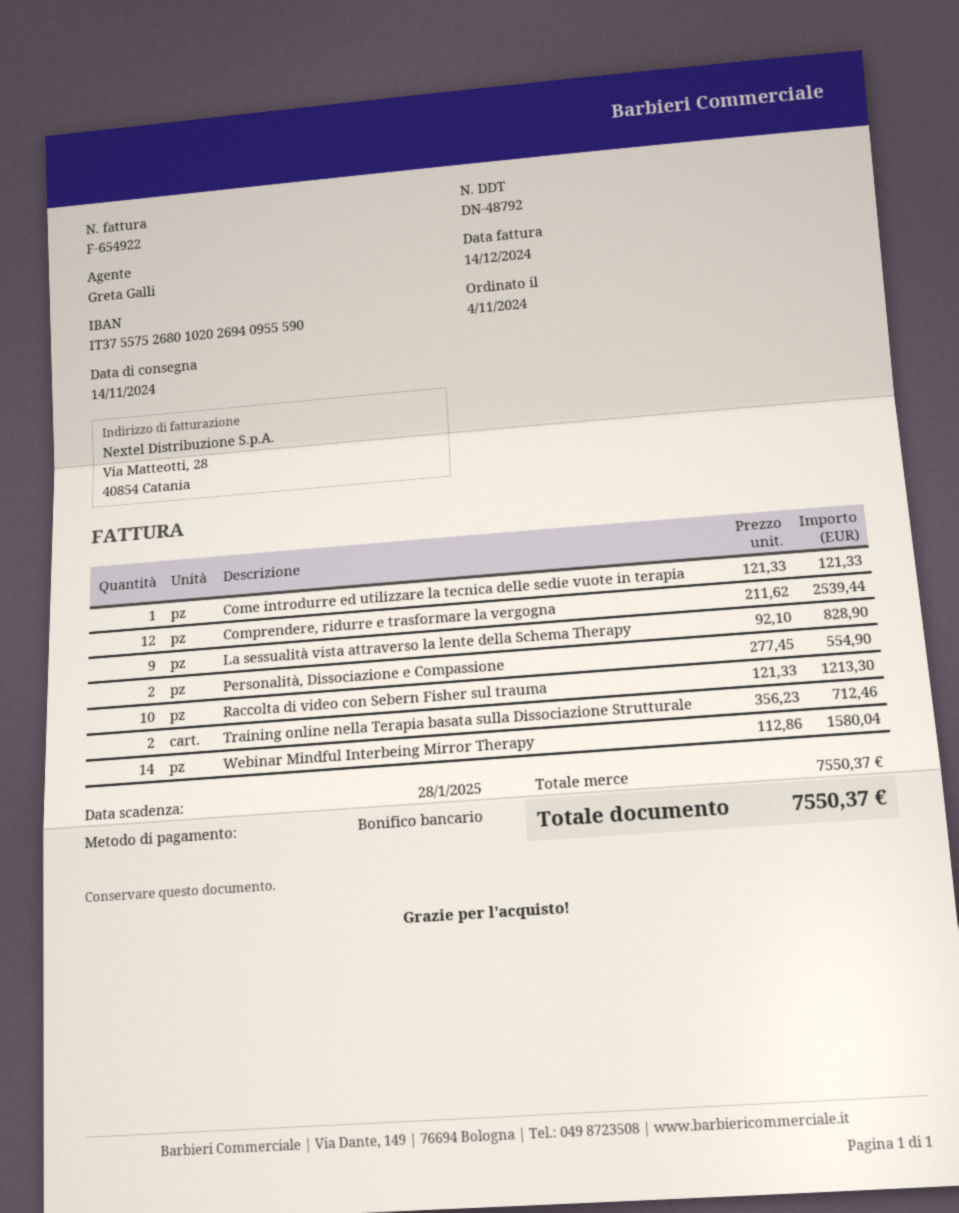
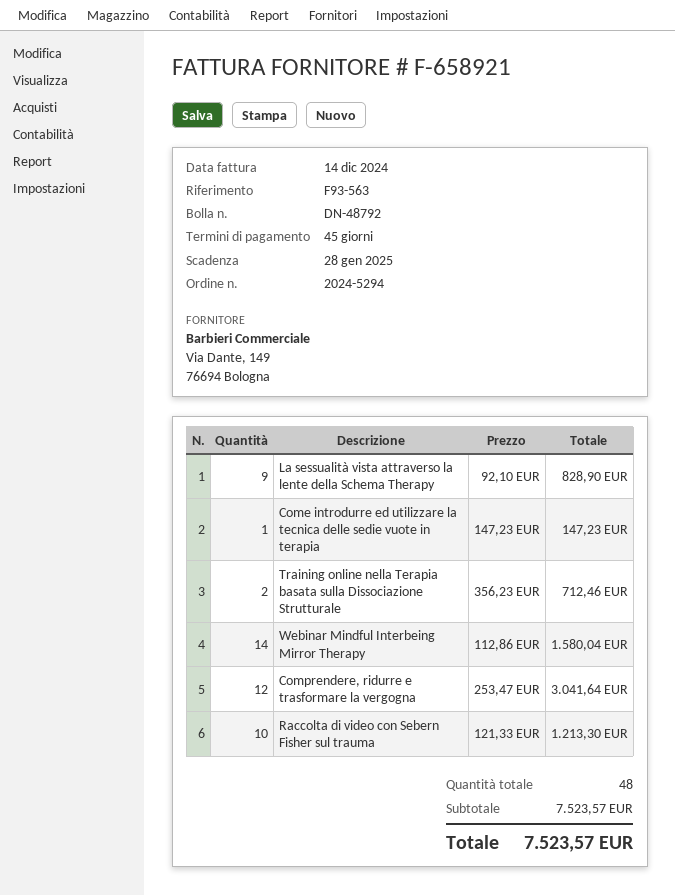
invoice number: F-654922 -> F-658921
Come introdurre ed utilizzare la tecnica delle sedie vuote in terapia: 1 x 121.33 = 121.33 -> 1 x 147.23 = 147.23
Comprendere, ridurre e trasformare la vergogna: 12 x 211.62 = 2539.44 -> 12 x 253.47 = 3041.64
Personalità, Dissociazione e Compassione: 2 x 277.45 = 554.90 -> none
subtotal: 7550.37 -> 7523.57
total: 7550.37 -> 7523.57

